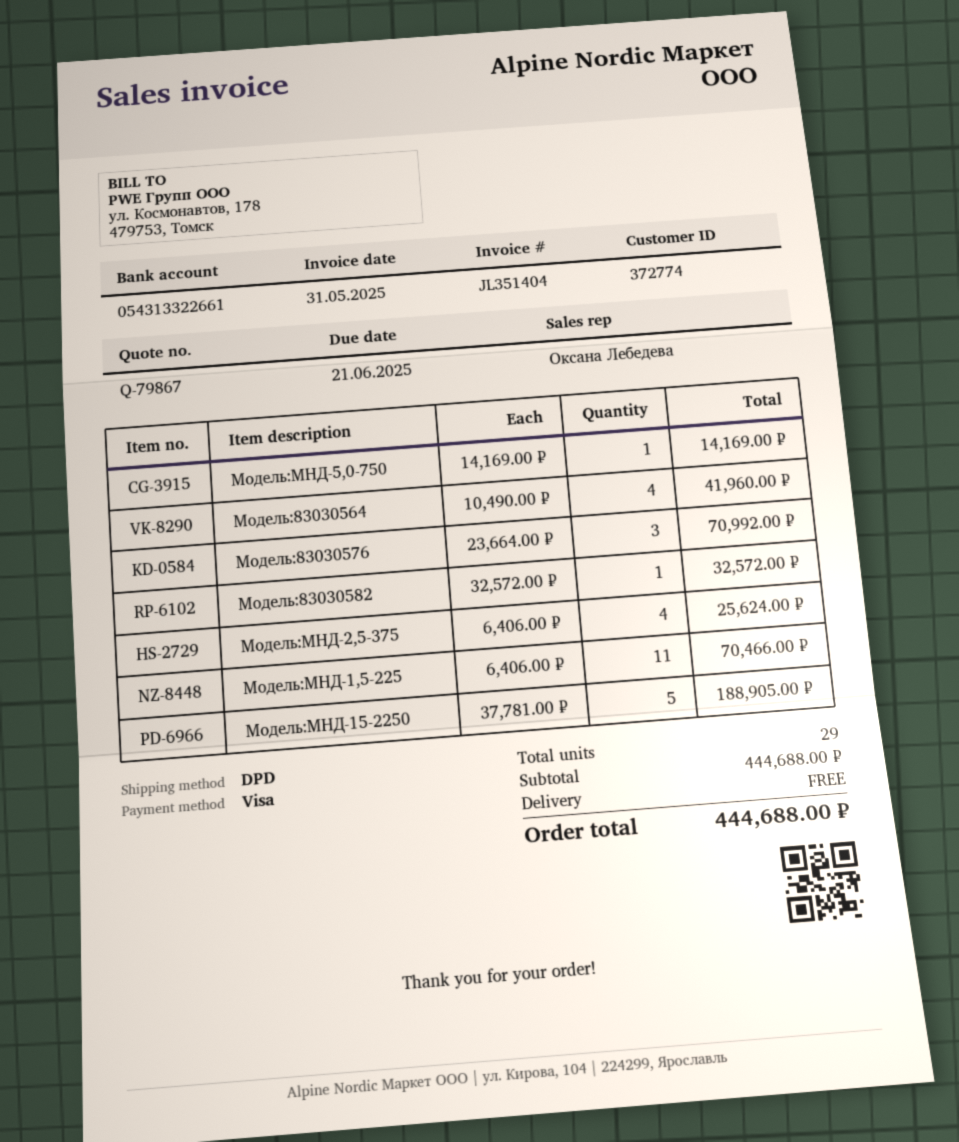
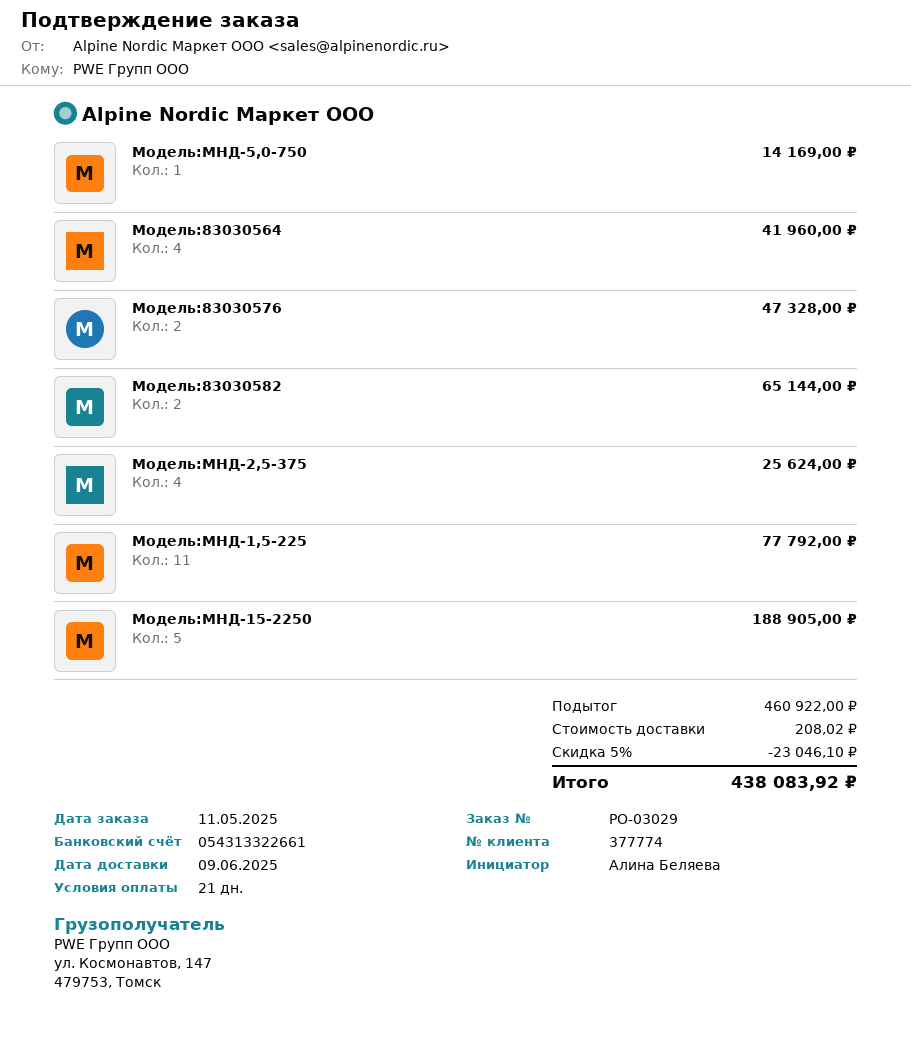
customer number: 372774 -> 377774
Модель:83030576: 3 for 70992.00 -> 2 for 47328.00
Модель:83030582: 1 for 32572.00 -> 2 for 65144.00
Модель:МНД-1,5-225: 11 for 70466.00 -> 11 for 77792.00
subtotal: 444688.00 -> 460922.00
discount: none -> 5% = 23046.10
shipping: 0.00 -> 208.02
total: 444688.00 -> 438083.92

